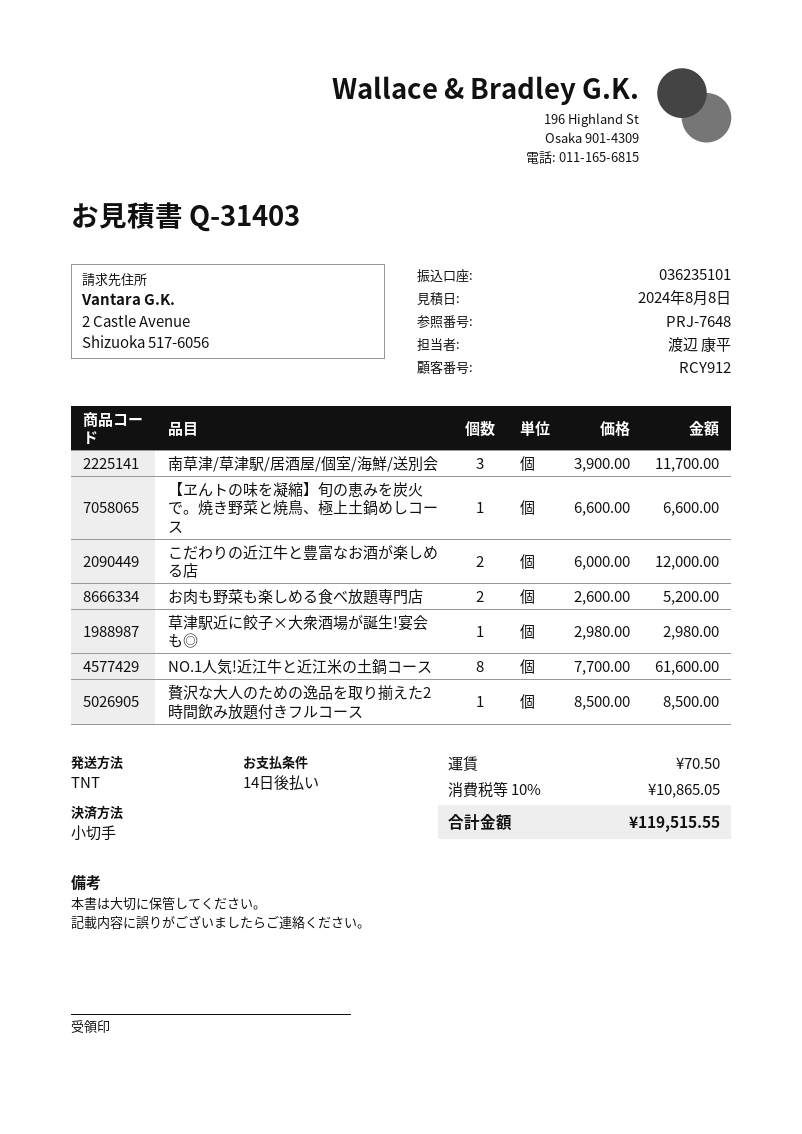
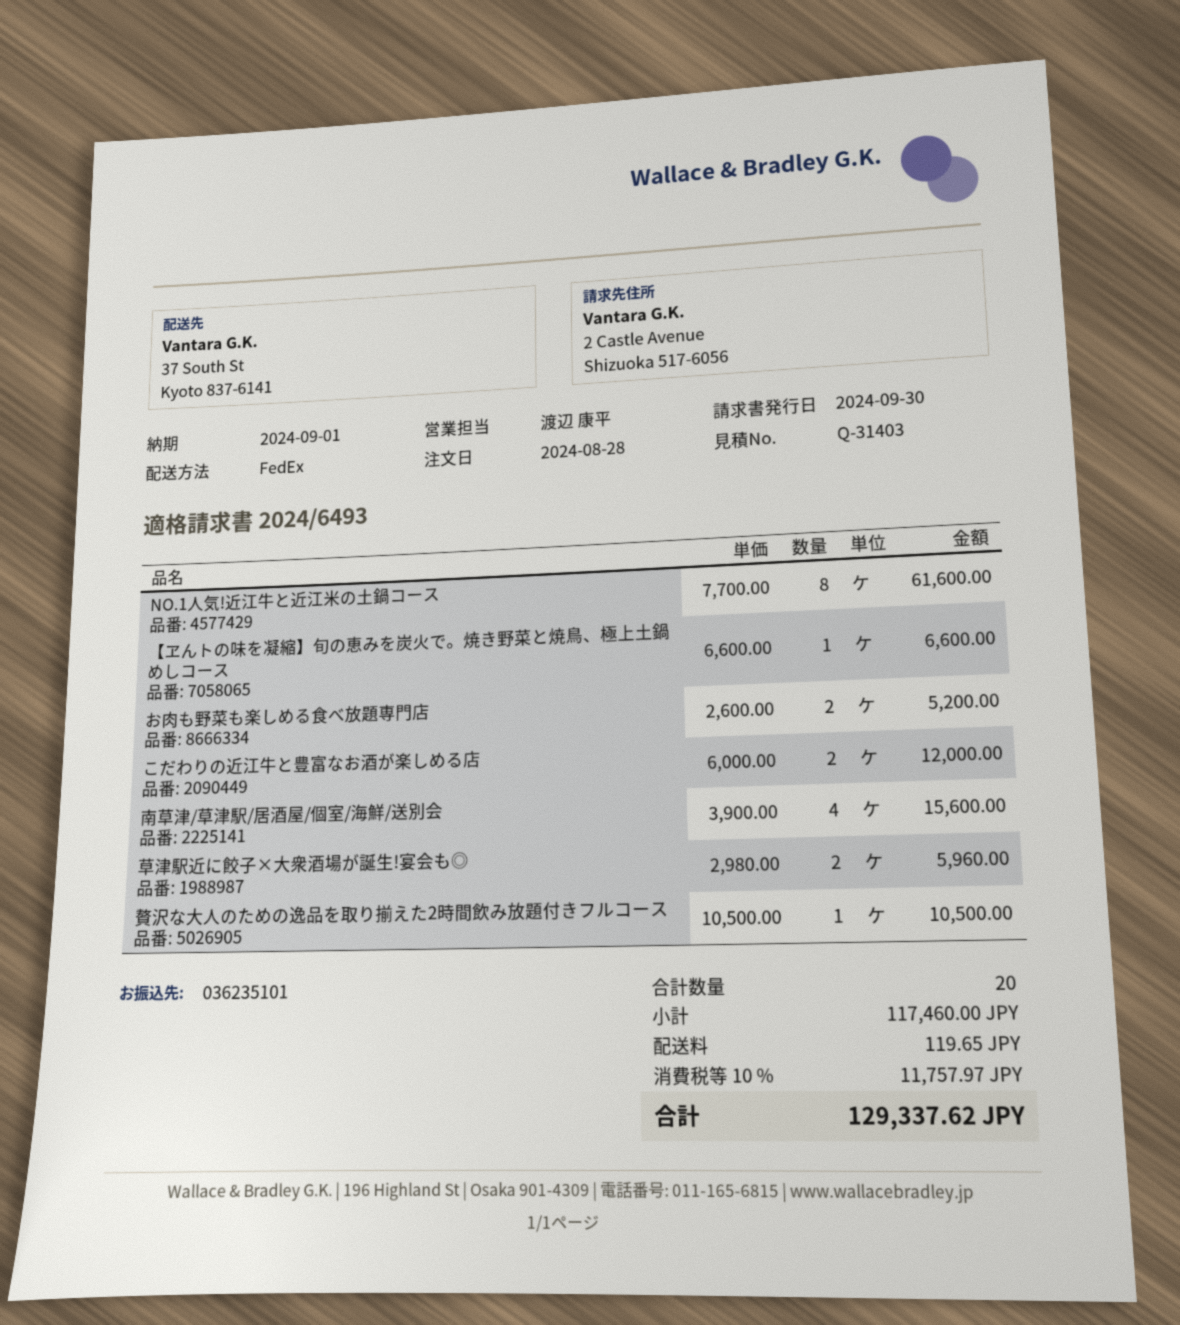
shipping method: TNT -> FedEx
南草津/草津駅/居酒屋/個室/海鮮/送別会: 3 x 3900.00 = 11700.00 -> 4 x 3900.00 = 15600.00
草津駅近に餃子×大衆酒場が誕生!宴会も◎: 1 x 2980.00 = 2980.00 -> 2 x 2980.00 = 5960.00
贅沢な大人のための逸品を取り揃えた2時間飲み放題付きフルコース: 1 x 8500.00 = 8500.00 -> 1 x 10500.00 = 10500.00
shipping: 70.50 -> 119.65
tax: 10% = 10865.05 -> 10% = 11757.97
total: 119515.55 -> 129337.62

